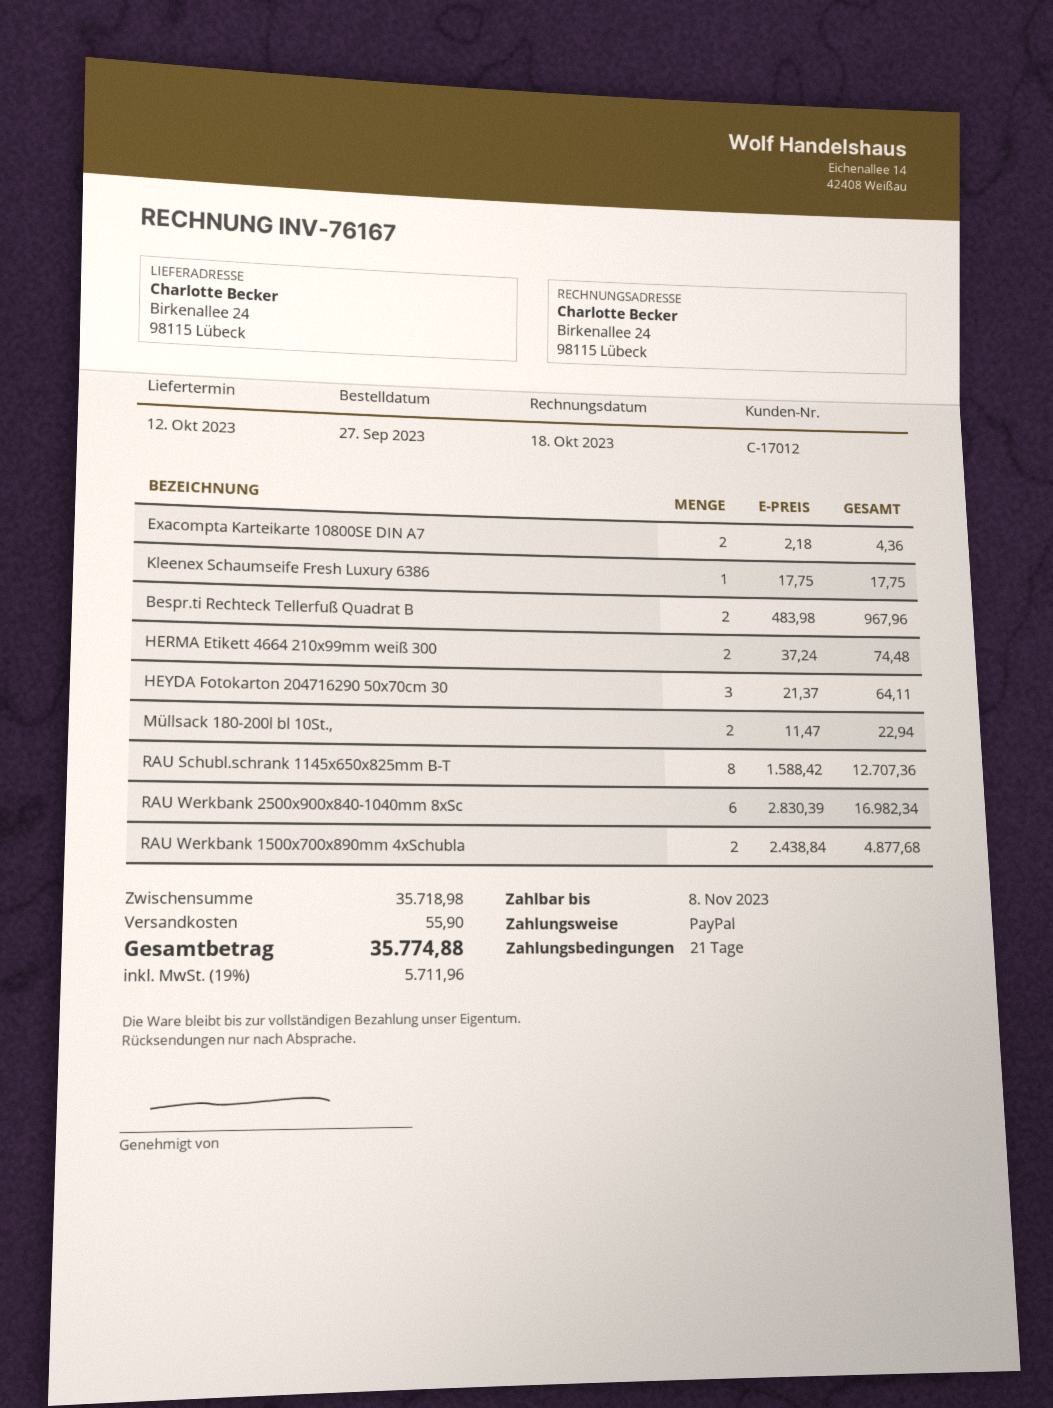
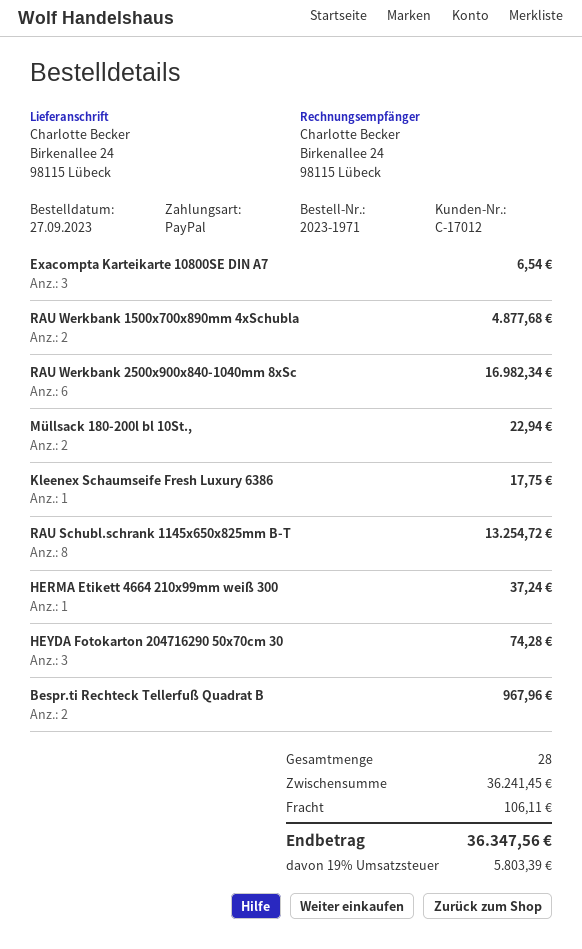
Exacompta Karteikarte 10800SE DIN A7: 2 for 4.36 -> 3 for 6.54
HERMA Etikett 4664 210x99mm weiß 300: 2 for 74.48 -> 1 for 37.24
HEYDA Fotokarton 204716290 50x70cm 30: 3 for 64.11 -> 3 for 74.28
RAU Schubl.schrank 1145x650x825mm B-T: 8 for 12707.36 -> 8 for 13254.72
subtotal: 35718.98 -> 36241.45
shipping: 55.90 -> 106.11
tax: 19% = 5711.96 -> 19% = 5803.39
total: 35774.88 -> 36347.56

